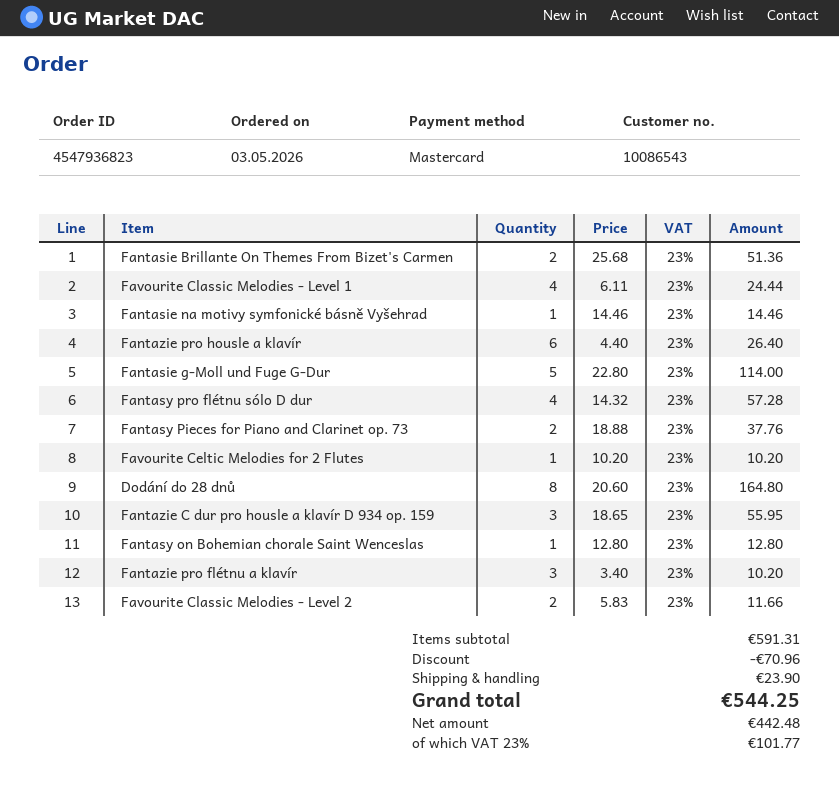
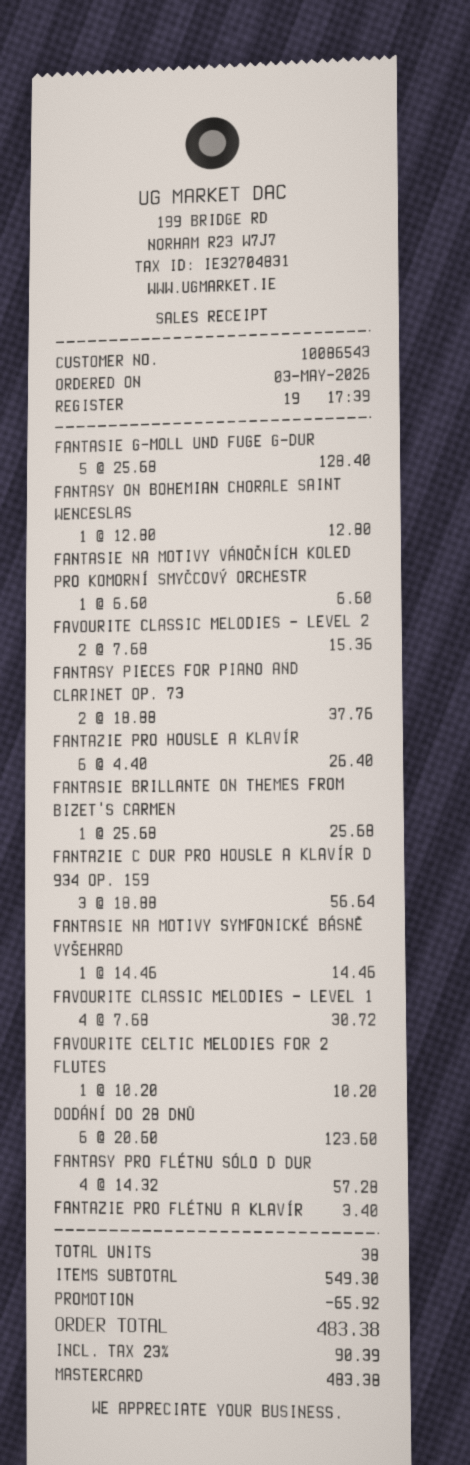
Fantasie Brillante On Themes From Bizet's Carmen: 2 x 25.68 = 51.36 -> 1 x 25.68 = 25.68
Favourite Classic Melodies - Level 1: 4 x 6.11 = 24.44 -> 4 x 7.68 = 30.72
Fantasie g-Moll und Fuge G-Dur: 5 x 22.80 = 114.00 -> 5 x 25.68 = 128.40
Dodání do 28 dnů: 8 x 20.60 = 164.80 -> 6 x 20.60 = 123.60
Fantazie C dur pro housle a klavír D 934 op. 159: 3 x 18.65 = 55.95 -> 3 x 18.88 = 56.64
Fantazie pro flétnu a klavír: 3 x 3.40 = 10.20 -> 1 x 3.40 = 3.40
Favourite Classic Melodies - Level 2: 2 x 5.83 = 11.66 -> 2 x 7.68 = 15.36
FANTASIE NA MOTIVY VÁNOČNÍCH KOLED PRO KOMORNÍ SMYČCOVÝ ORCHESTR: none -> 1 x 6.60 = 6.60
subtotal: 591.31 -> 549.30
discount: 70.96 -> 65.92
shipping: 23.90 -> none
tax: 23% = 101.77 -> 23% = 90.39
total: 544.25 -> 483.38

